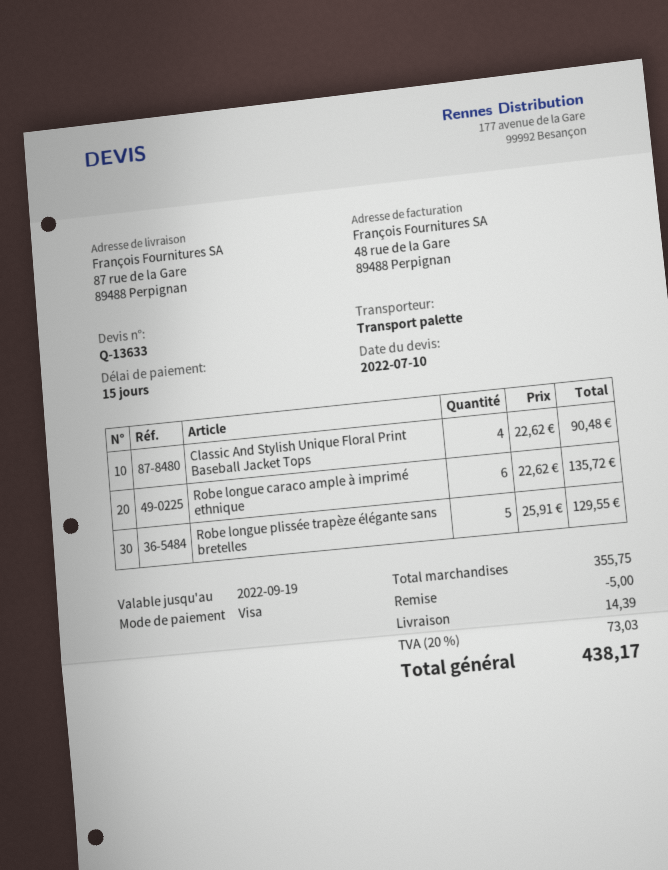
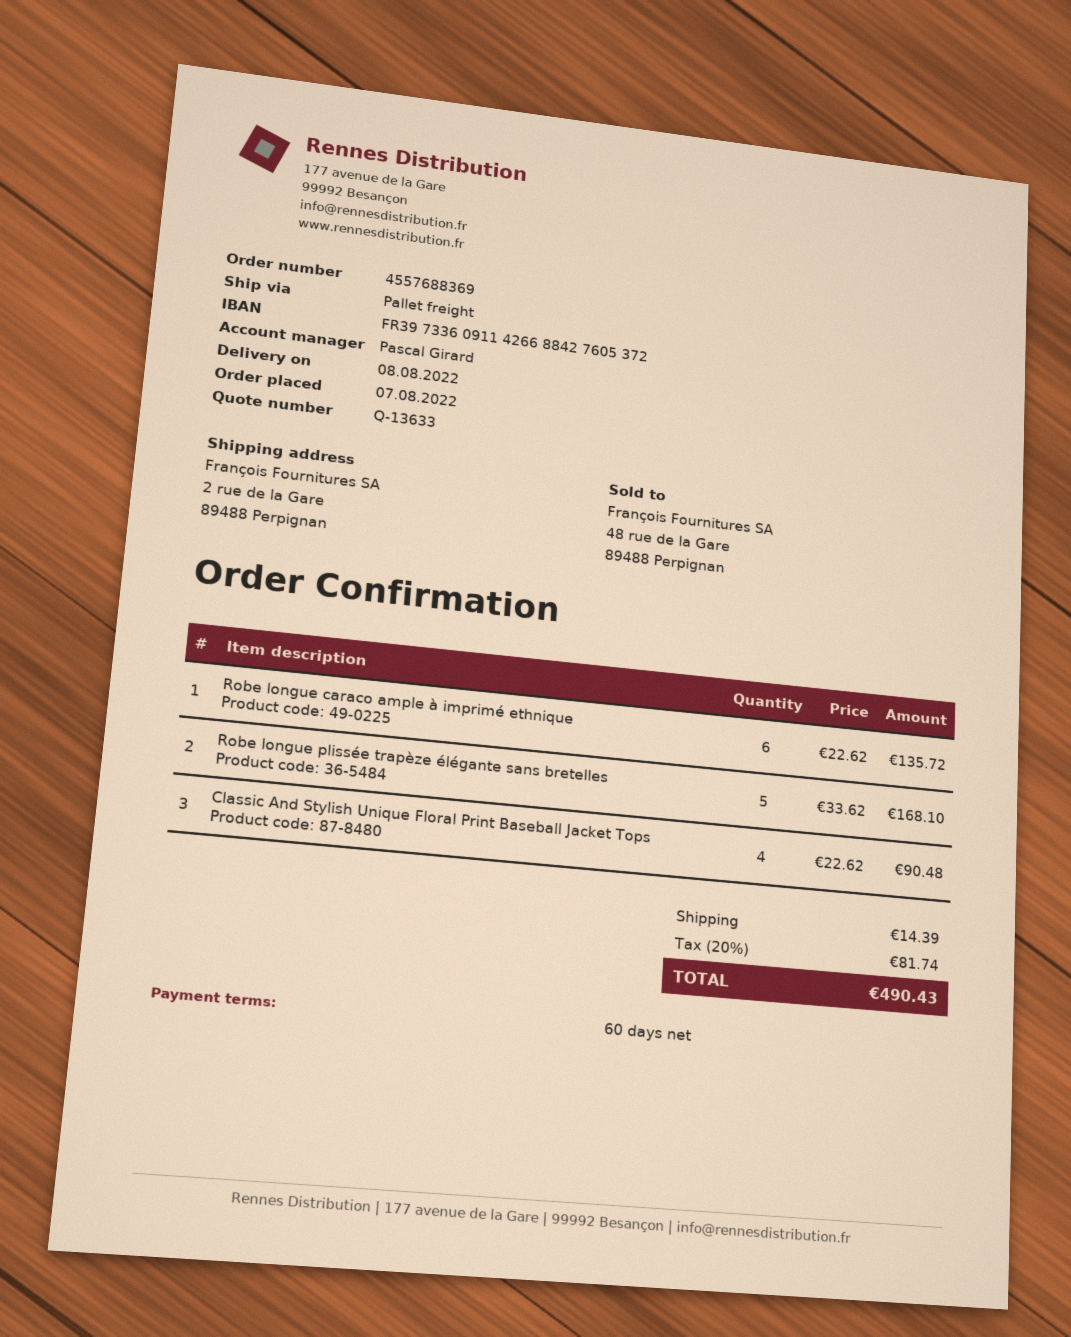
payment terms: 15 days -> 60 days
ship to: 87 rue de la Gare, 89488 Perpignan -> 2 rue de la Gare, 89488 Perpignan
Robe longue plissée trapèze élégante sans bretelles: 5 x 25.91 = 129.55 -> 5 x 33.62 = 168.10
discount: 5.00 -> none
tax: 20% = 73.03 -> 20% = 81.74
total: 438.17 -> 490.43

